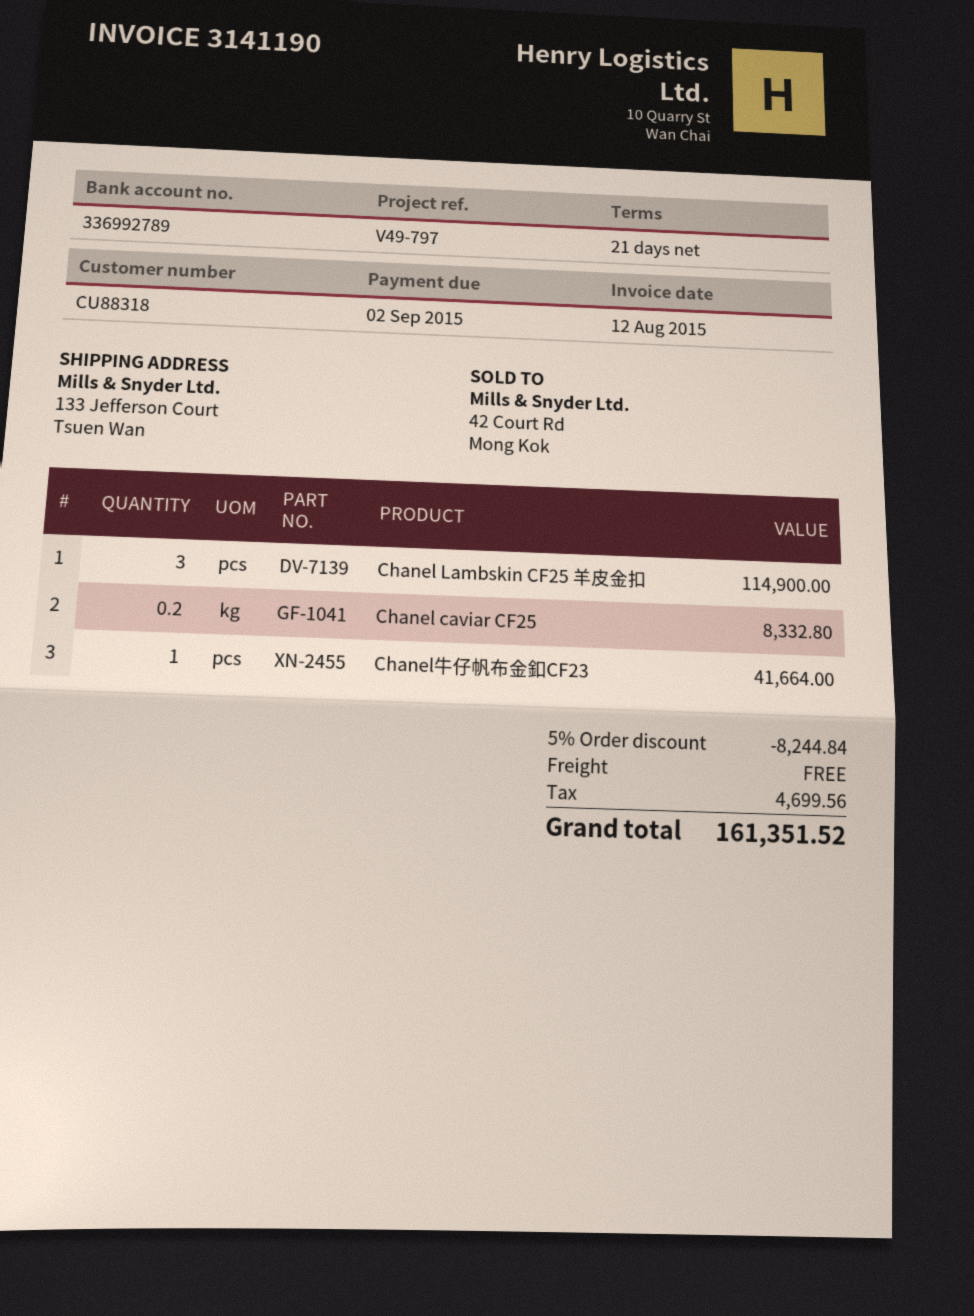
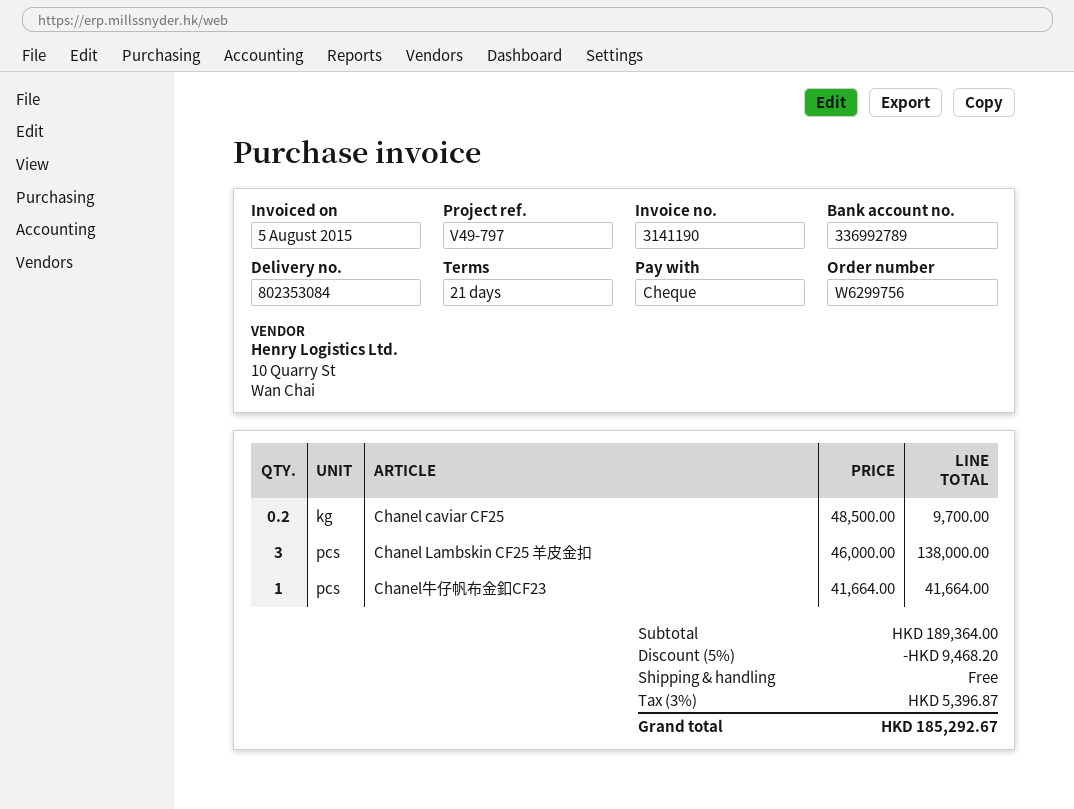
invoice date: 2015-08-12 -> 2015-08-05
Chanel Lambskin CF25 羊皮金扣: 3 for 114900.00 -> 3 for 138000.00
Chanel caviar CF25: 0.2 for 8332.80 -> 0.2 for 9700.00
discount: 5% = 8244.84 -> 5% = 9468.20
tax: 4699.56 -> 5396.87
total: 161351.52 -> 185292.67

